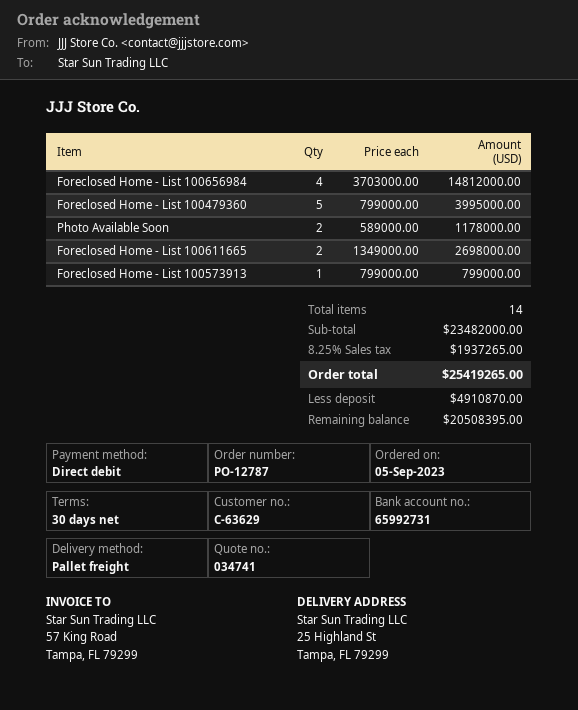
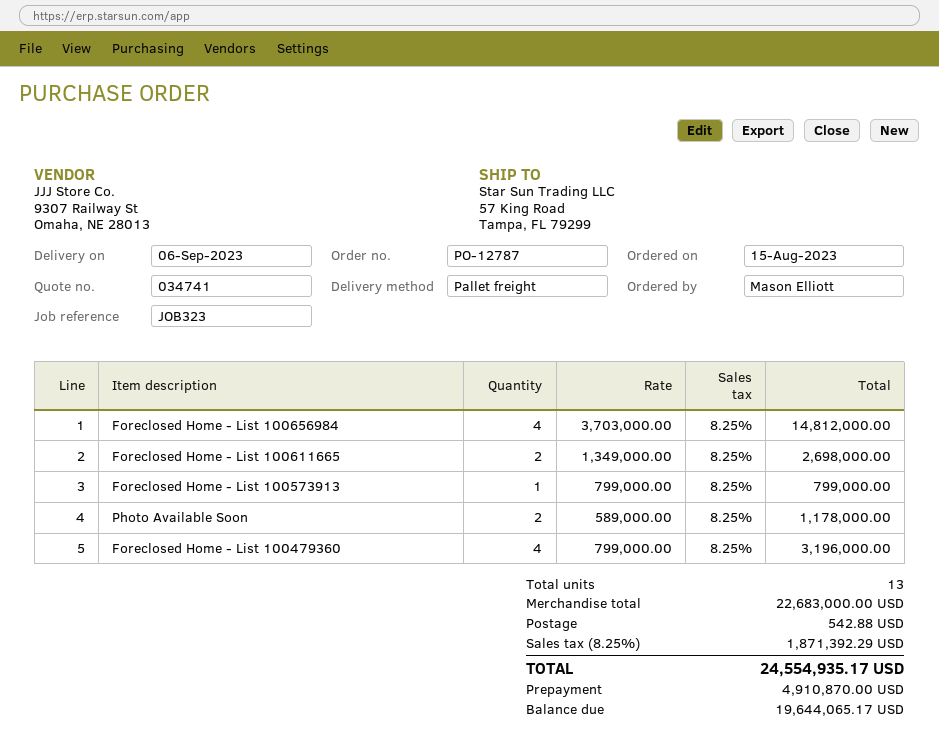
order date: 2023-09-05 -> 2023-08-15
ship to: 25 Highland St, Tampa, FL 79299 -> 57 King Road, Tampa, FL 79299
Foreclosed Home - List 100479360: 5 x 799000.00 = 3995000.00 -> 4 x 799000.00 = 3196000.00
total quantity: 14 -> 13
subtotal: 23482000.00 -> 22683000.00
shipping: none -> 542.88
tax: 8.25% = 1937265.00 -> 8.25% = 1871392.29
total: 25419265.00 -> 24554935.17
balance: 20508395.00 -> 19644065.17

